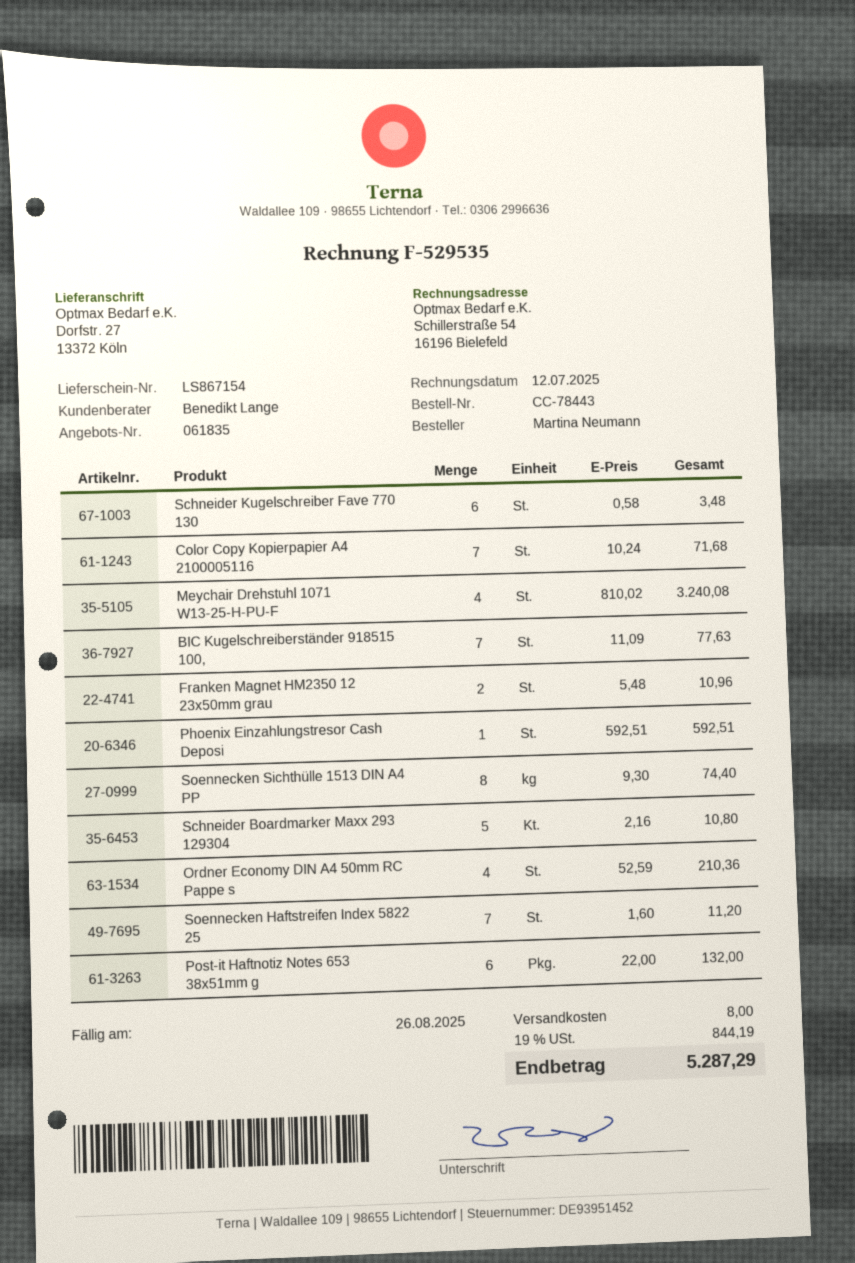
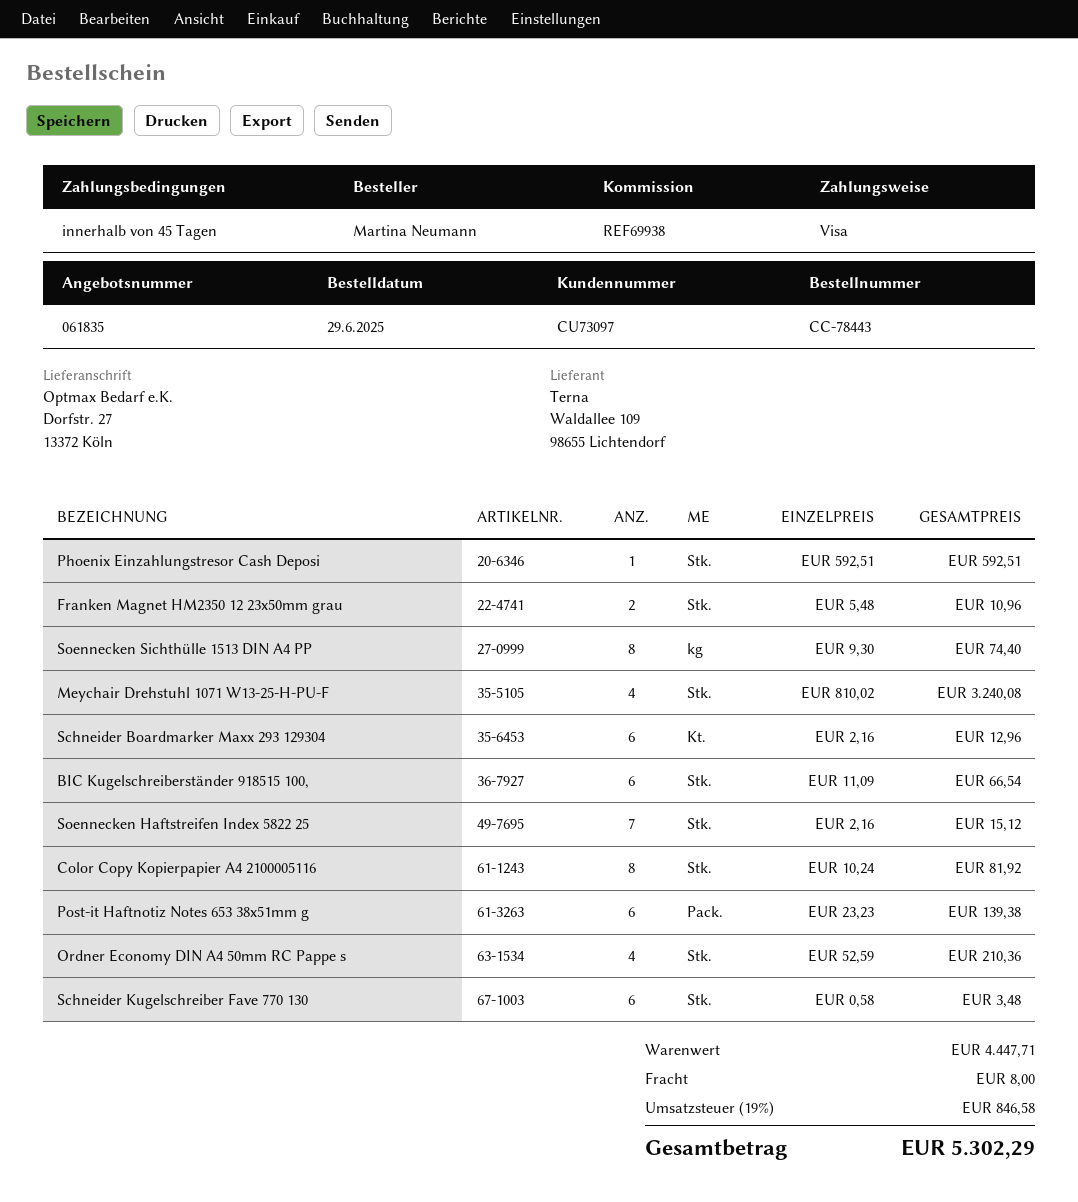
Color Copy Kopierpapier A4 2100005116: 7 x 10.24 = 71.68 -> 8 x 10.24 = 81.92
BIC Kugelschreiberständer 918515 100,: 7 x 11.09 = 77.63 -> 6 x 11.09 = 66.54
Schneider Boardmarker Maxx 293 129304: 5 x 2.16 = 10.80 -> 6 x 2.16 = 12.96
Soennecken Haftstreifen Index 5822 25: 7 x 1.60 = 11.20 -> 7 x 2.16 = 15.12
Post-it Haftnotiz Notes 653 38x51mm g: 6 x 22.00 = 132.00 -> 6 x 23.23 = 139.38
tax: 19% = 844.19 -> 19% = 846.58
total: 5287.29 -> 5302.29

